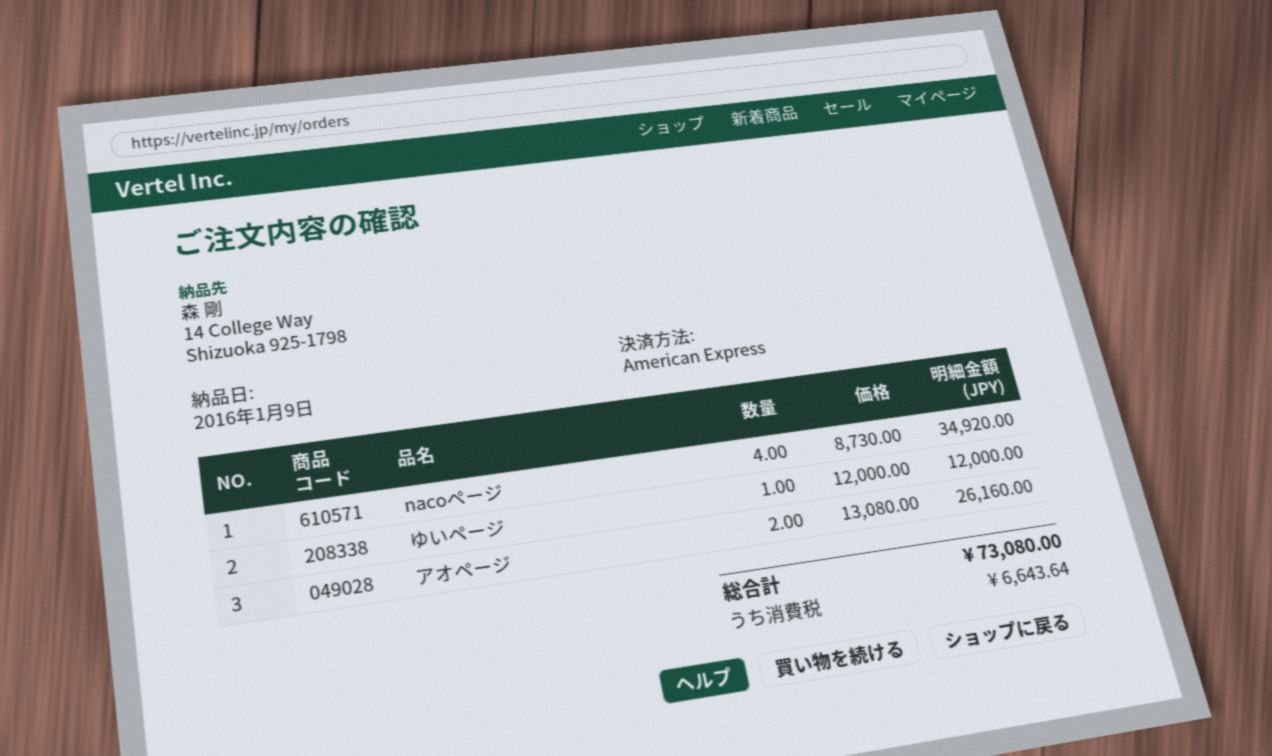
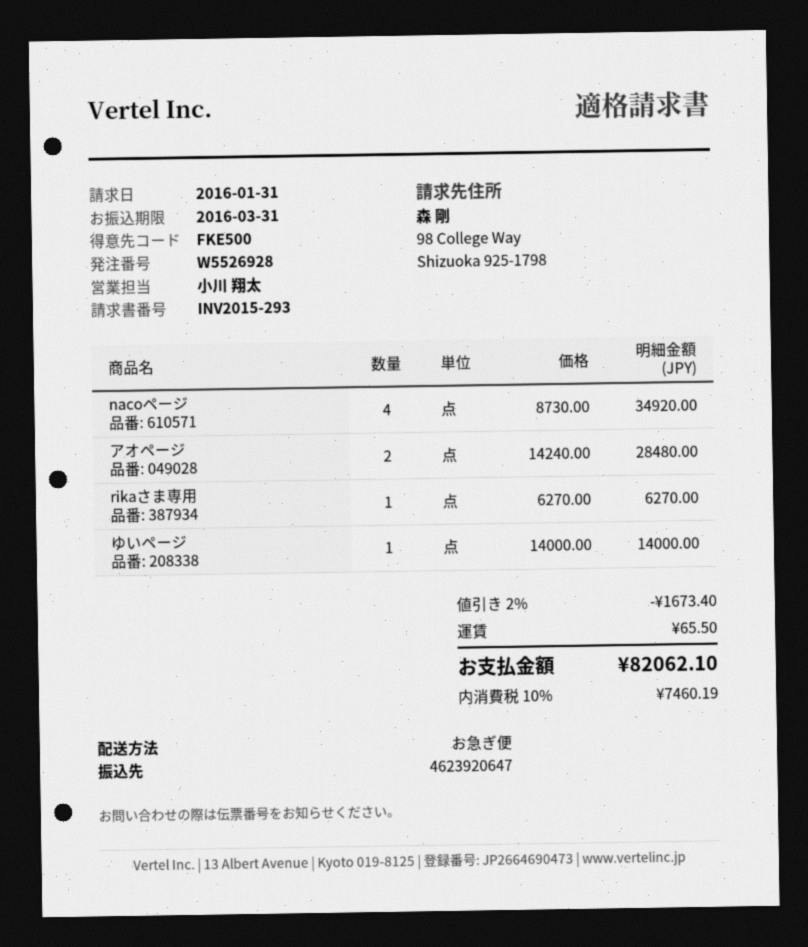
ゆいページ: 1 x 12000.00 = 12000.00 -> 1 x 14000.00 = 14000.00
アオページ: 2 x 13080.00 = 26160.00 -> 2 x 14240.00 = 28480.00
rikaさま専用: none -> 1 x 6270.00 = 6270.00
discount: none -> 2% = 1673.40
shipping: none -> 65.50
tax: 6643.64 -> 7460.19
total: 73080.00 -> 82062.10

